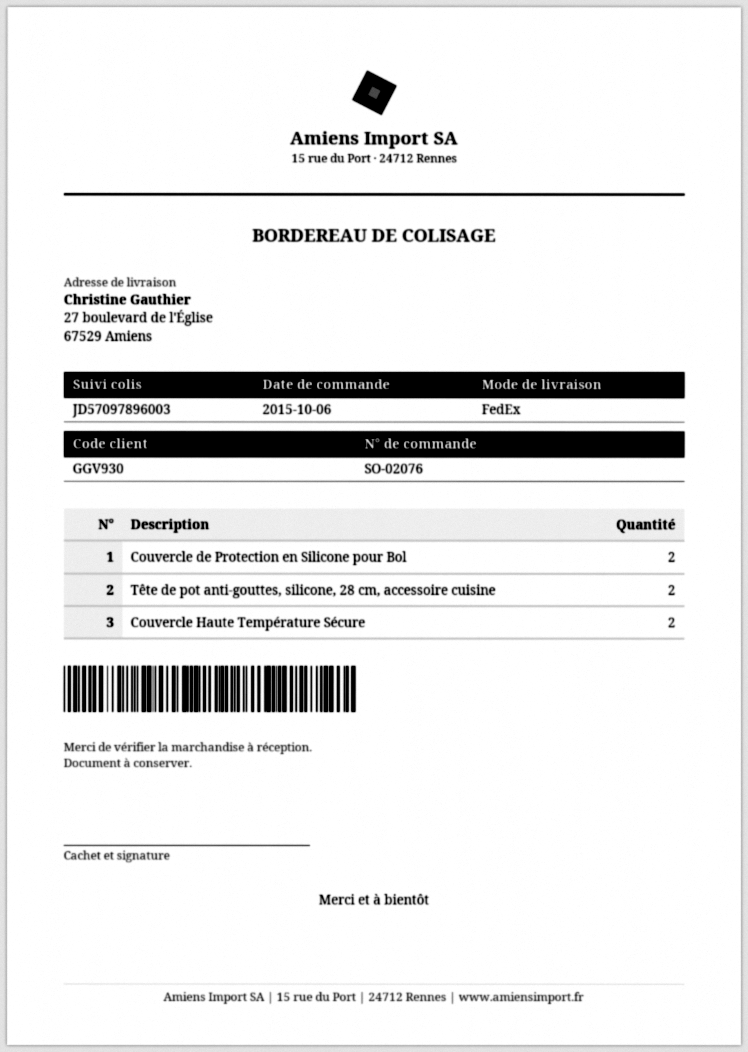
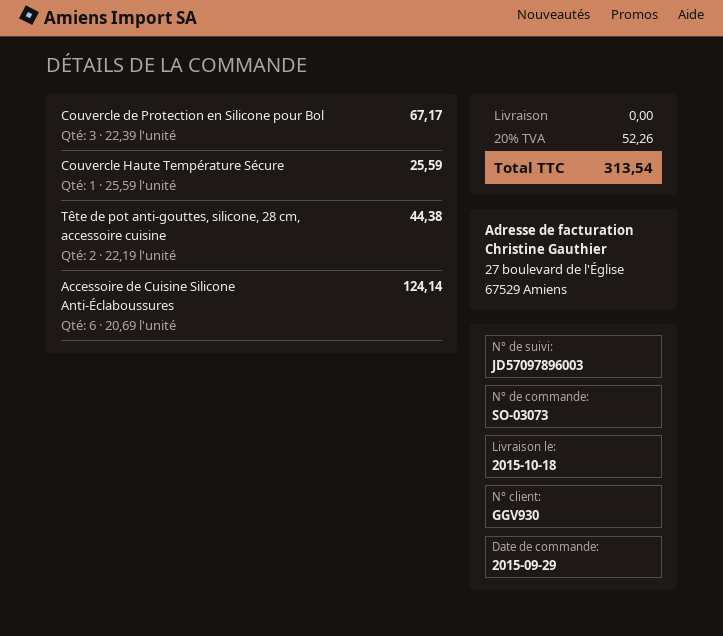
order number: SO-02076 -> SO-03073
order date: 2015-10-06 -> 2015-09-29
Couvercle de Protection en Silicone pour Bol: 2 -> 3
Couvercle Haute Température Sécure: 2 -> 1
Accessoire de Cuisine Silicone Anti-Éclaboussures: none -> 6

